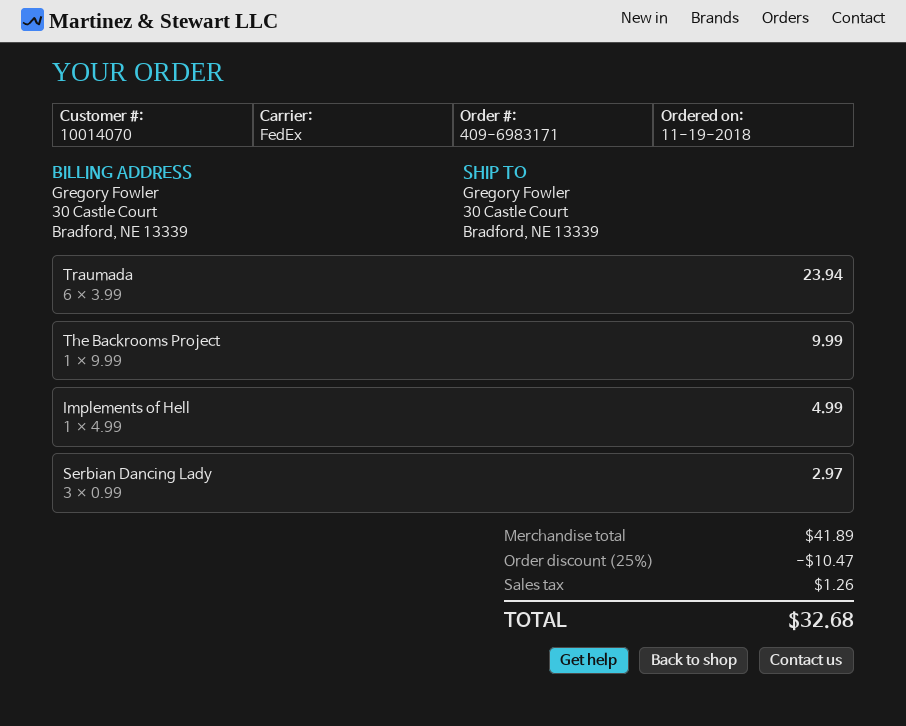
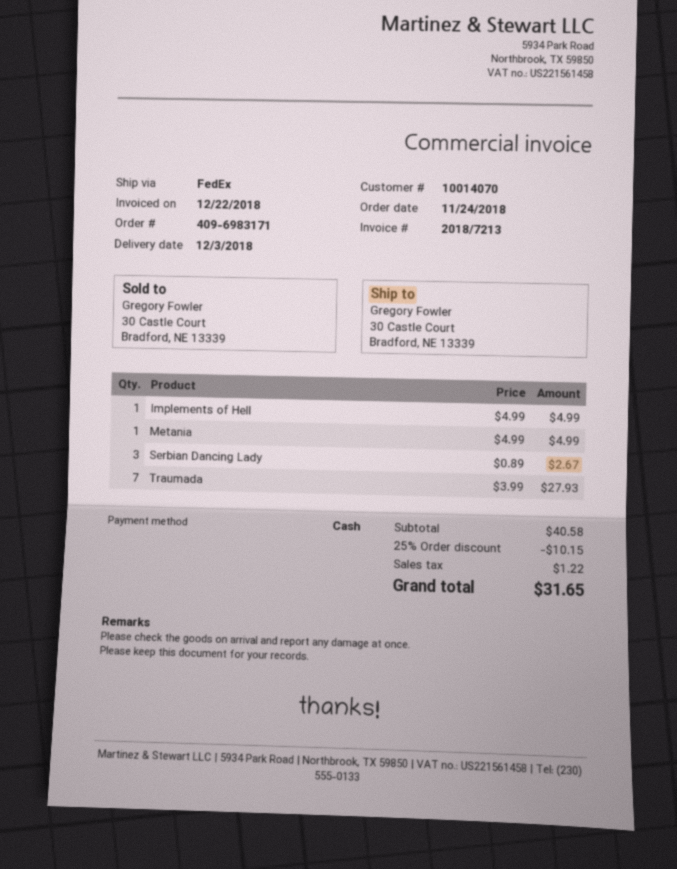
order date: 2018-11-19 -> 2018-11-24
Traumada: 6 x 3.99 = 23.94 -> 7 x 3.99 = 27.93
The Backrooms Project: 1 x 9.99 = 9.99 -> none
Serbian Dancing Lady: 3 x 0.99 = 2.97 -> 3 x 0.89 = 2.67
Metania: none -> 1 x 4.99 = 4.99
subtotal: 41.89 -> 40.58
discount: 25% = 10.47 -> 25% = 10.15
tax: 1.26 -> 1.22
total: 32.68 -> 31.65

